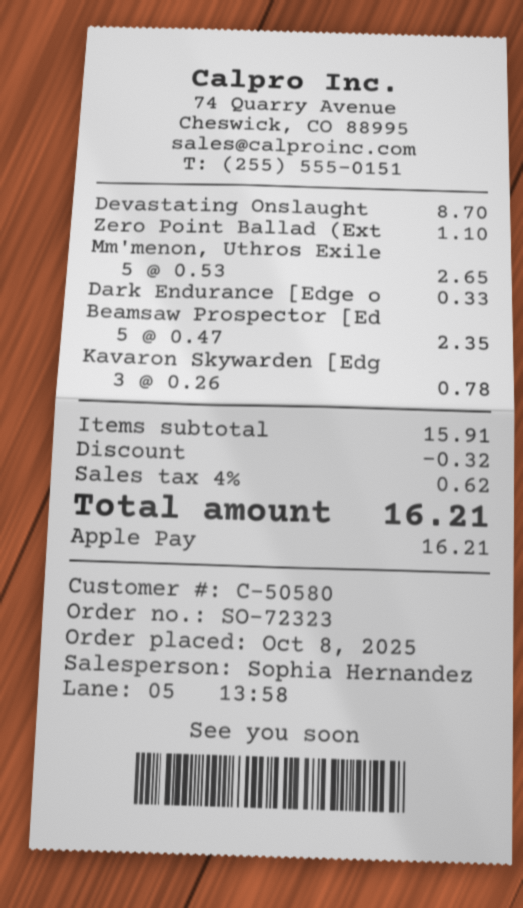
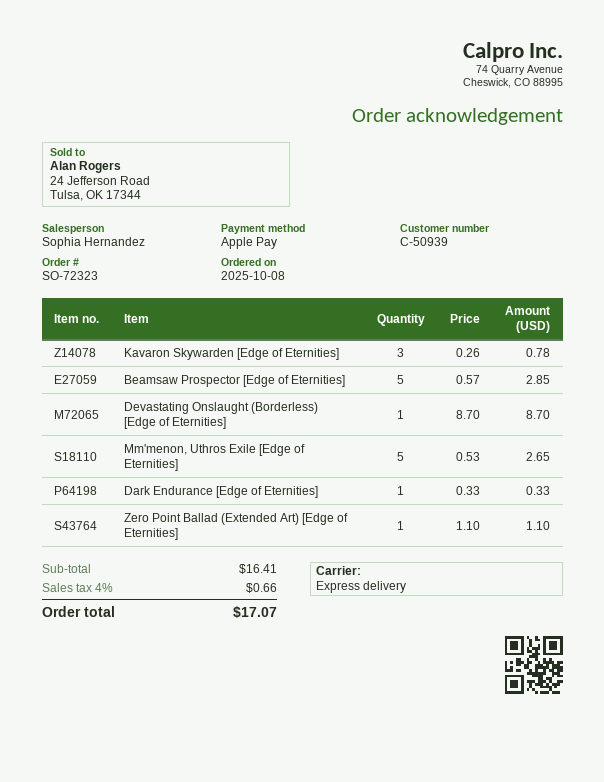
customer number: C-50580 -> C-50939
Beamsaw Prospector [Ed: 5 x 0.47 = 2.35 -> 5 x 0.57 = 2.85
subtotal: 15.91 -> 16.41
discount: 0.32 -> none
tax: 4% = 0.62 -> 4% = 0.66
total: 16.21 -> 17.07

